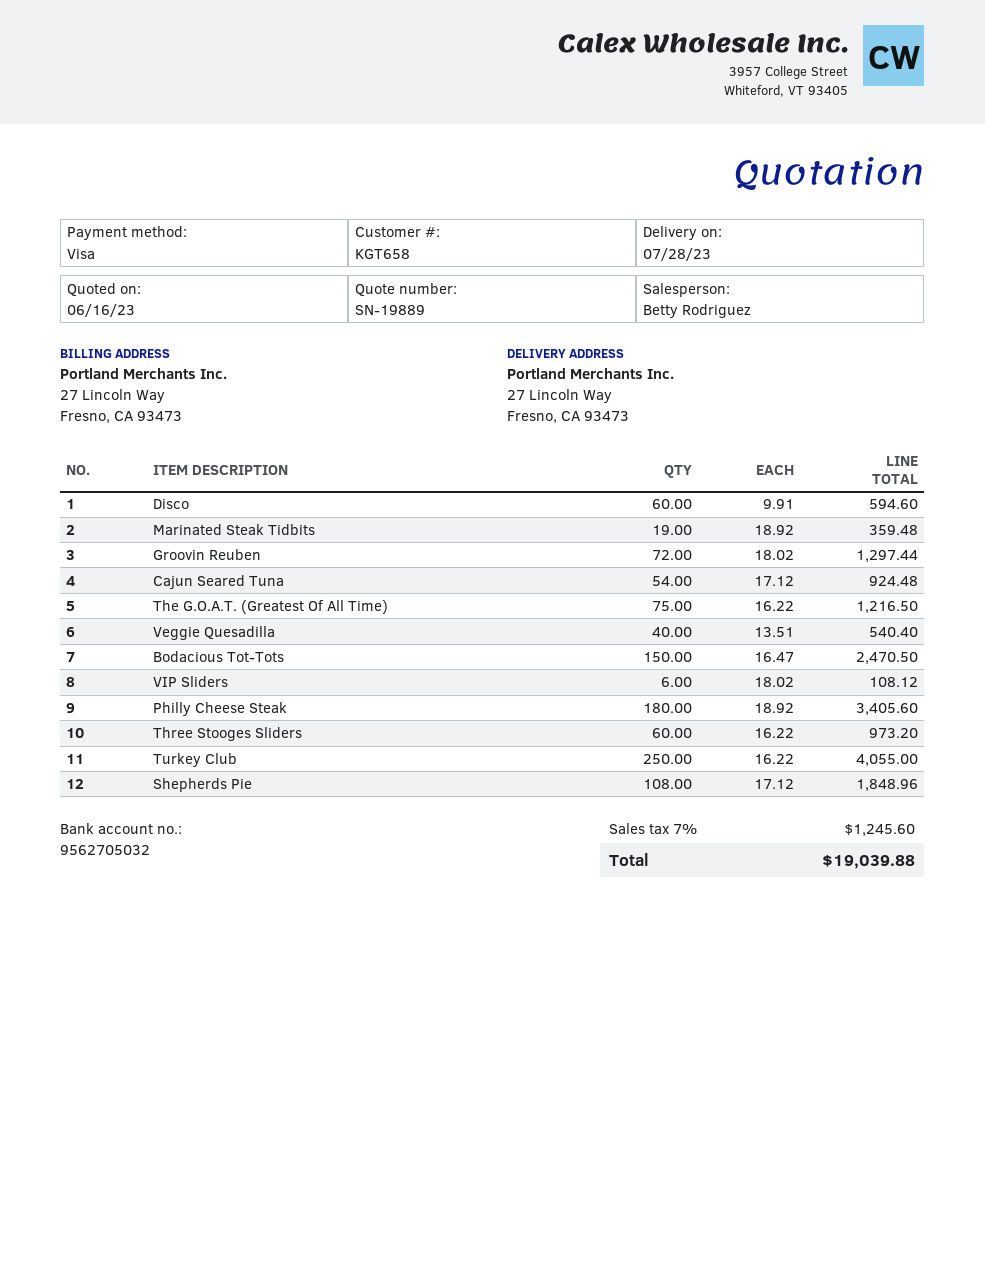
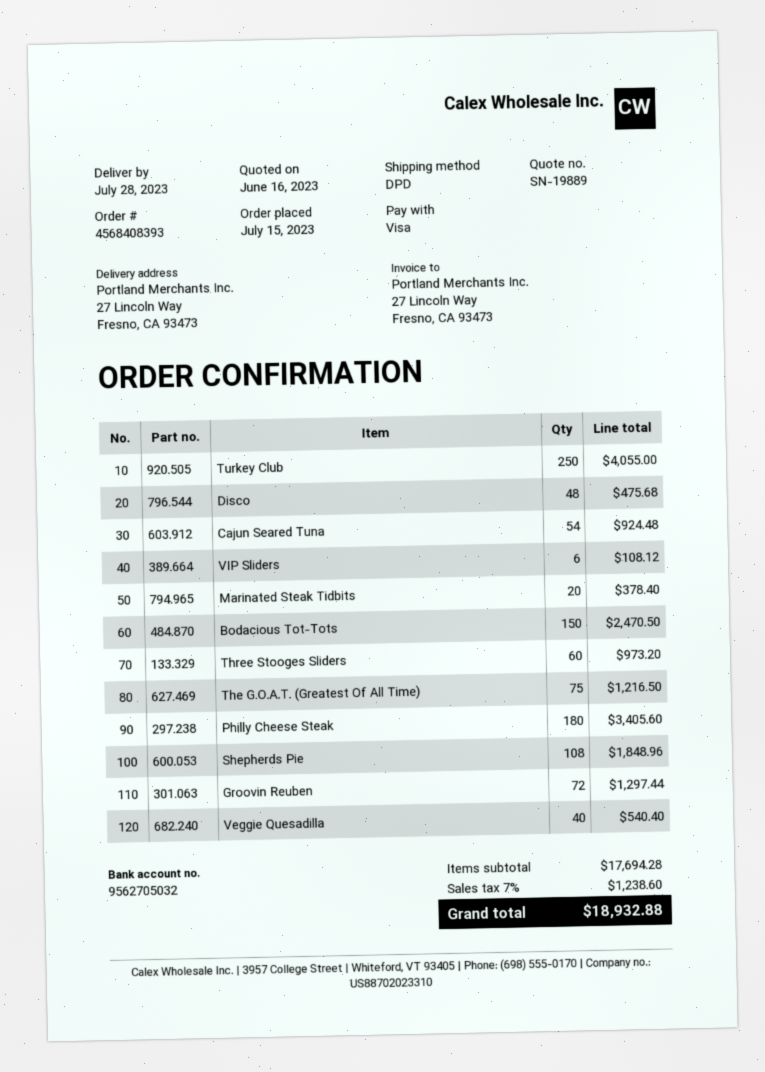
Disco: 60 for 594.60 -> 48 for 475.68
Marinated Steak Tidbits: 19 for 359.48 -> 20 for 378.40
tax: 7% = 1245.60 -> 7% = 1238.60
total: 19039.88 -> 18932.88

